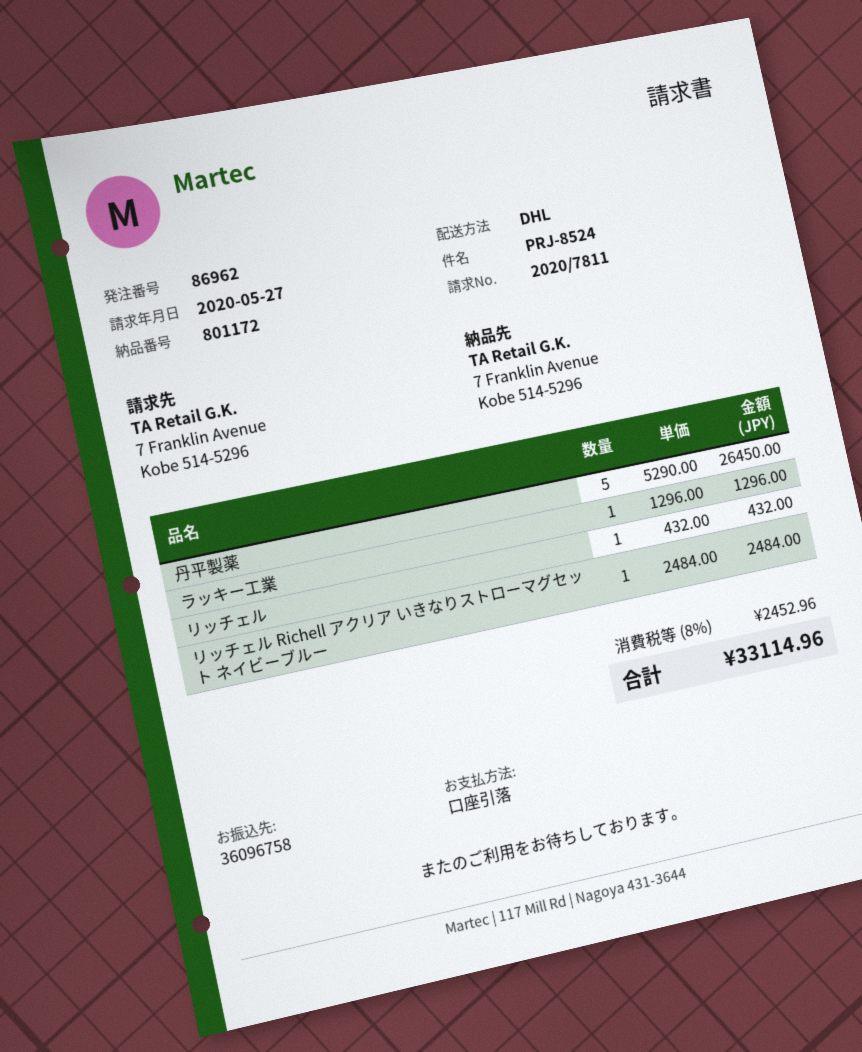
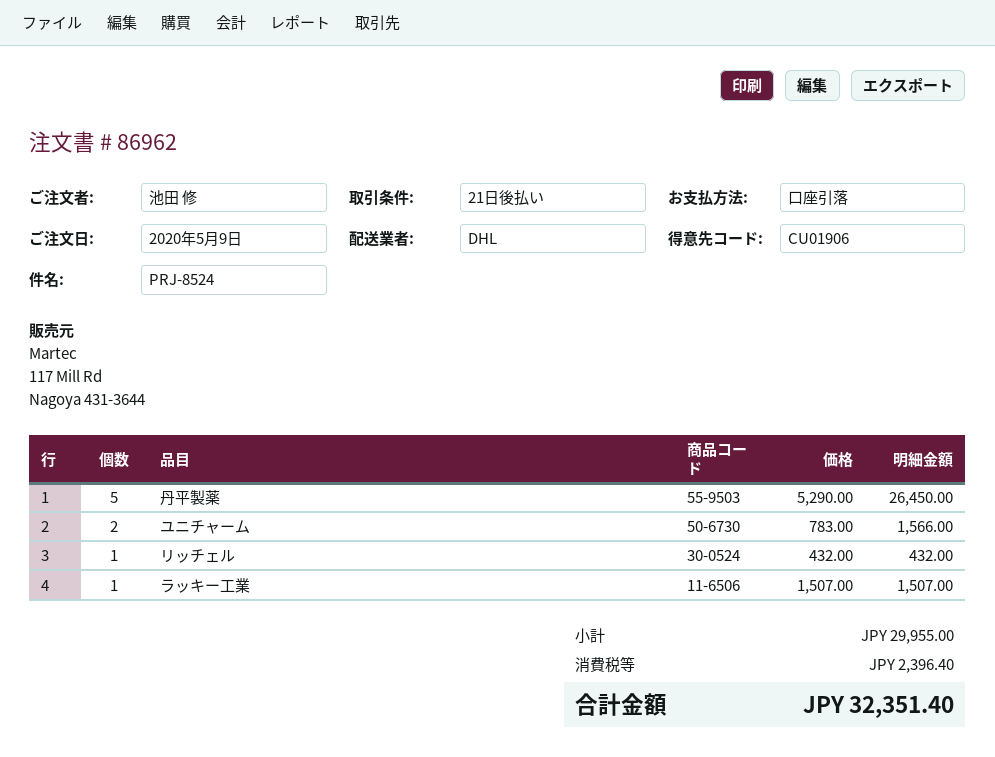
ラッキー工業: 1 x 1296.00 = 1296.00 -> 1 x 1507.00 = 1507.00
リッチェル Richell アクリア いきなりストローマグセット ネイビーブルー: 1 x 2484.00 = 2484.00 -> none
ユニチャーム: none -> 2 x 783.00 = 1566.00
tax: 2452.96 -> 2396.40
total: 33114.96 -> 32351.40

